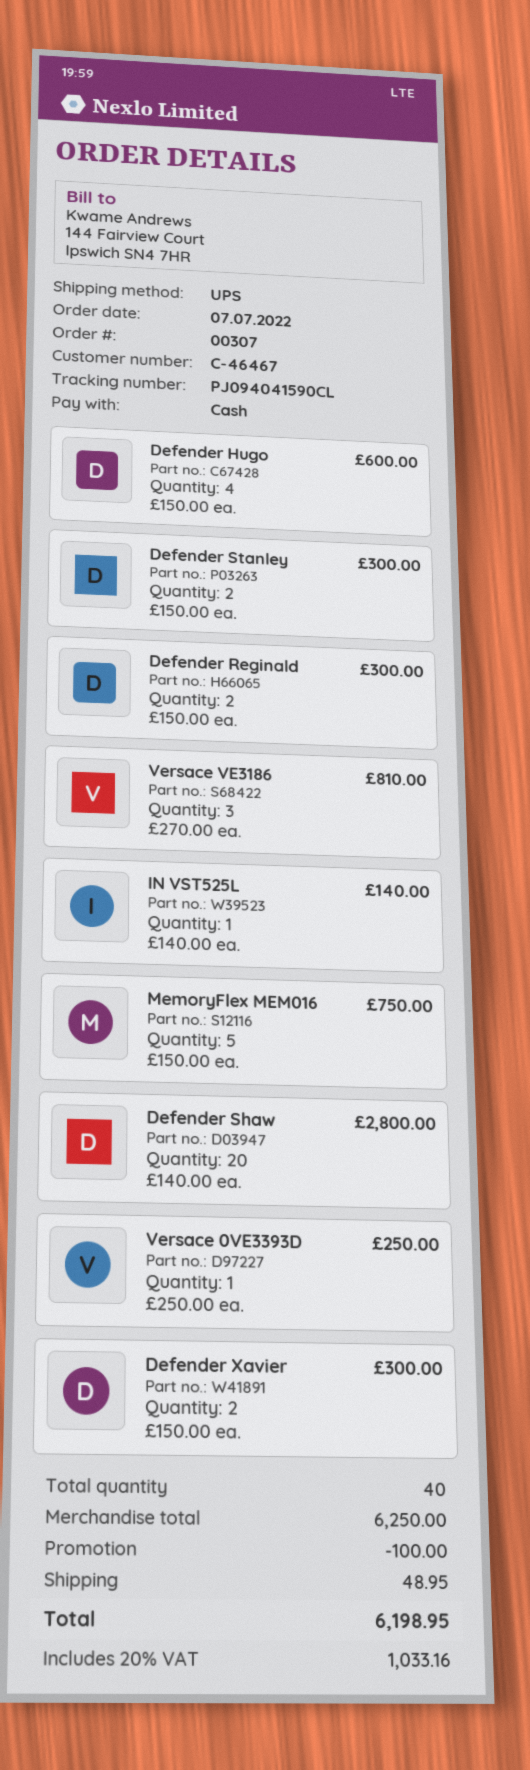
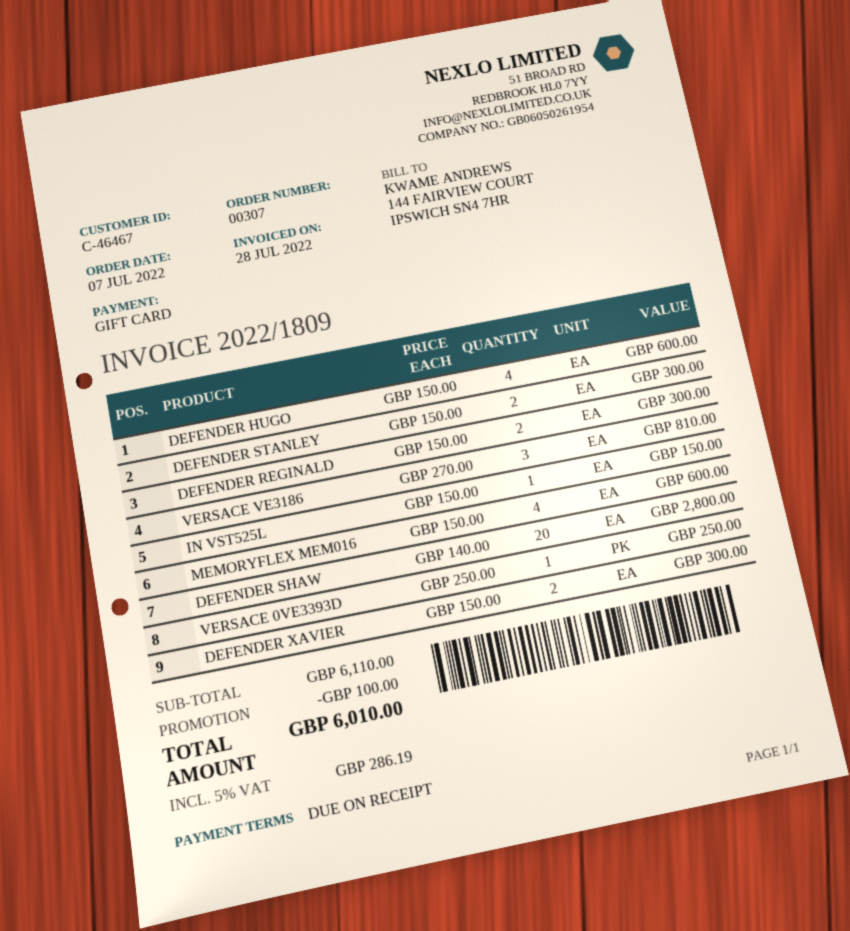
payment method: cash -> gift card
IN VST525L: 1 x 140.00 = 140.00 -> 1 x 150.00 = 150.00
MemoryFlex MEM016: 5 x 150.00 = 750.00 -> 4 x 150.00 = 600.00
subtotal: 6250.00 -> 6110.00
shipping: 48.95 -> none
tax: 20% = 1033.16 -> 5% = 286.19
total: 6198.95 -> 6010.00

